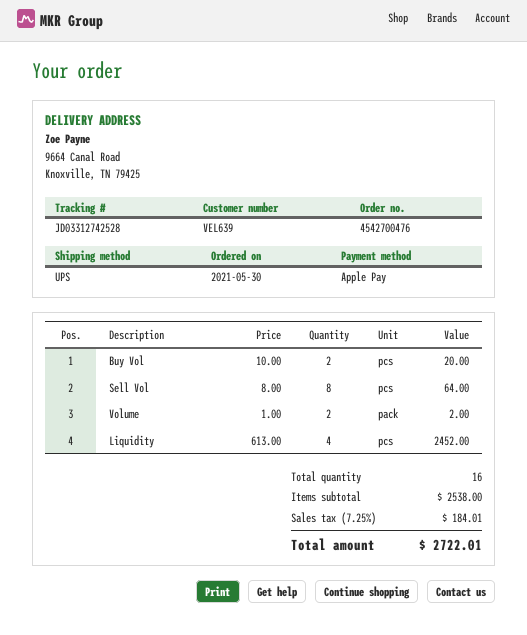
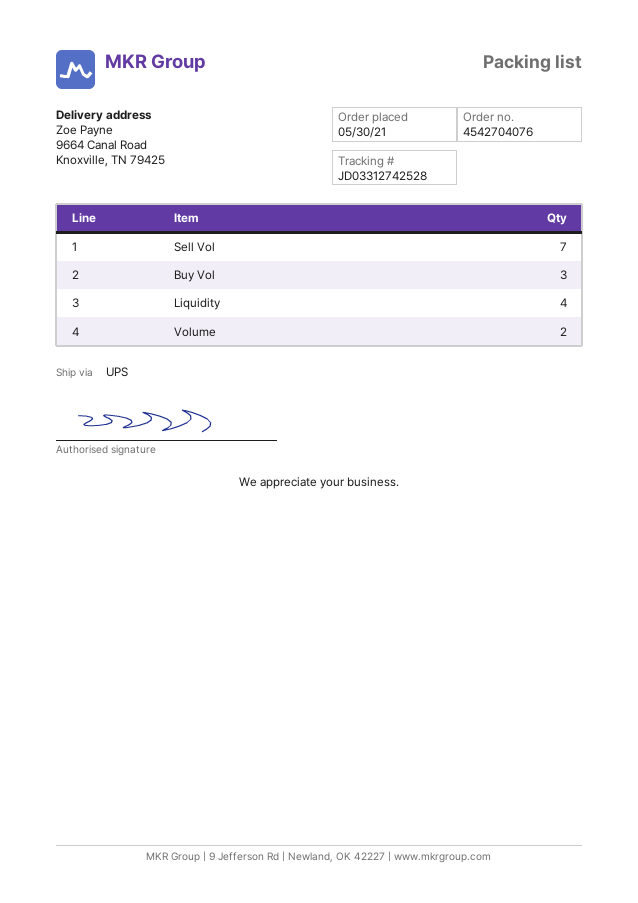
order number: 4542700476 -> 4542704076
Buy Vol: 2 -> 3
Sell Vol: 8 -> 7

